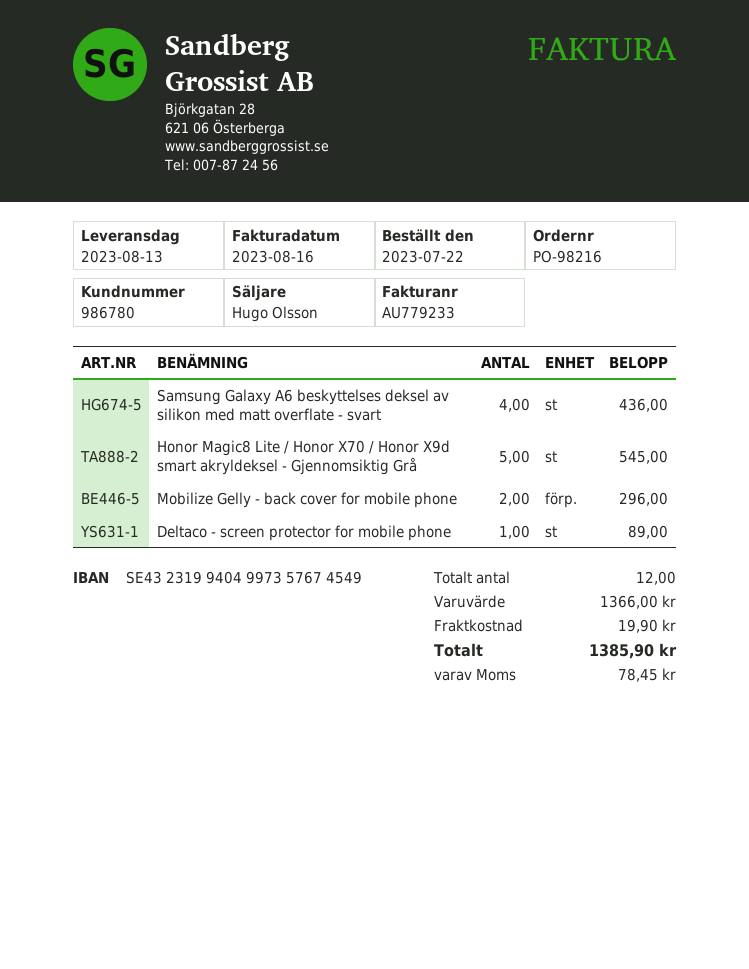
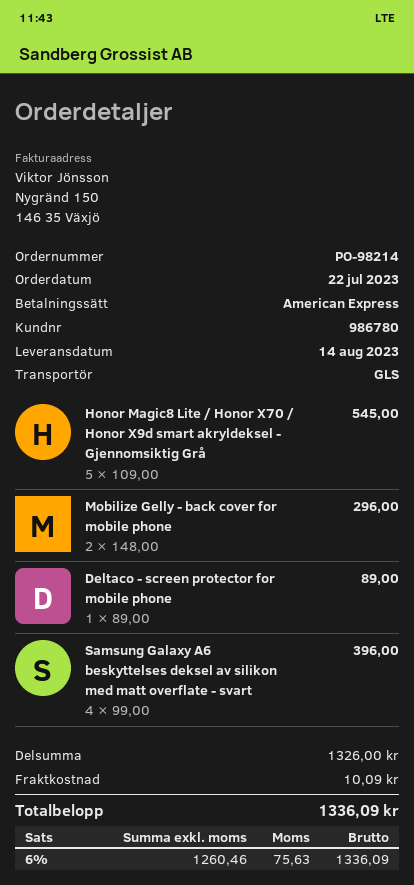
order number: PO-98216 -> PO-98214
delivery date: 2023-08-13 -> 2023-08-14
Samsung Galaxy A6 beskyttelses deksel av silikon med matt overflate - svart: 4 for 436.00 -> 4 for 396.00
subtotal: 1366.00 -> 1326.00
shipping: 19.90 -> 10.09
tax: 78.45 -> 75.63
total: 1385.90 -> 1336.09

